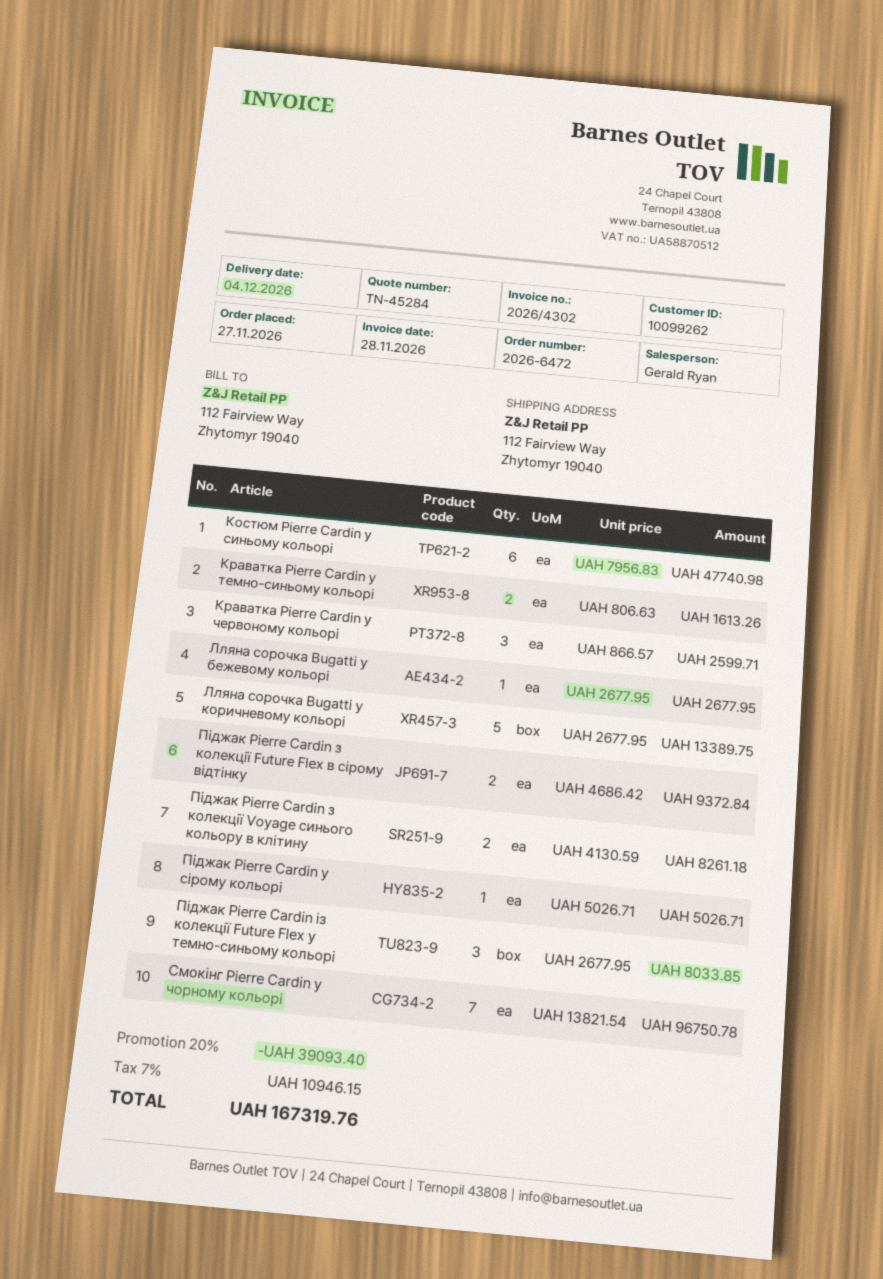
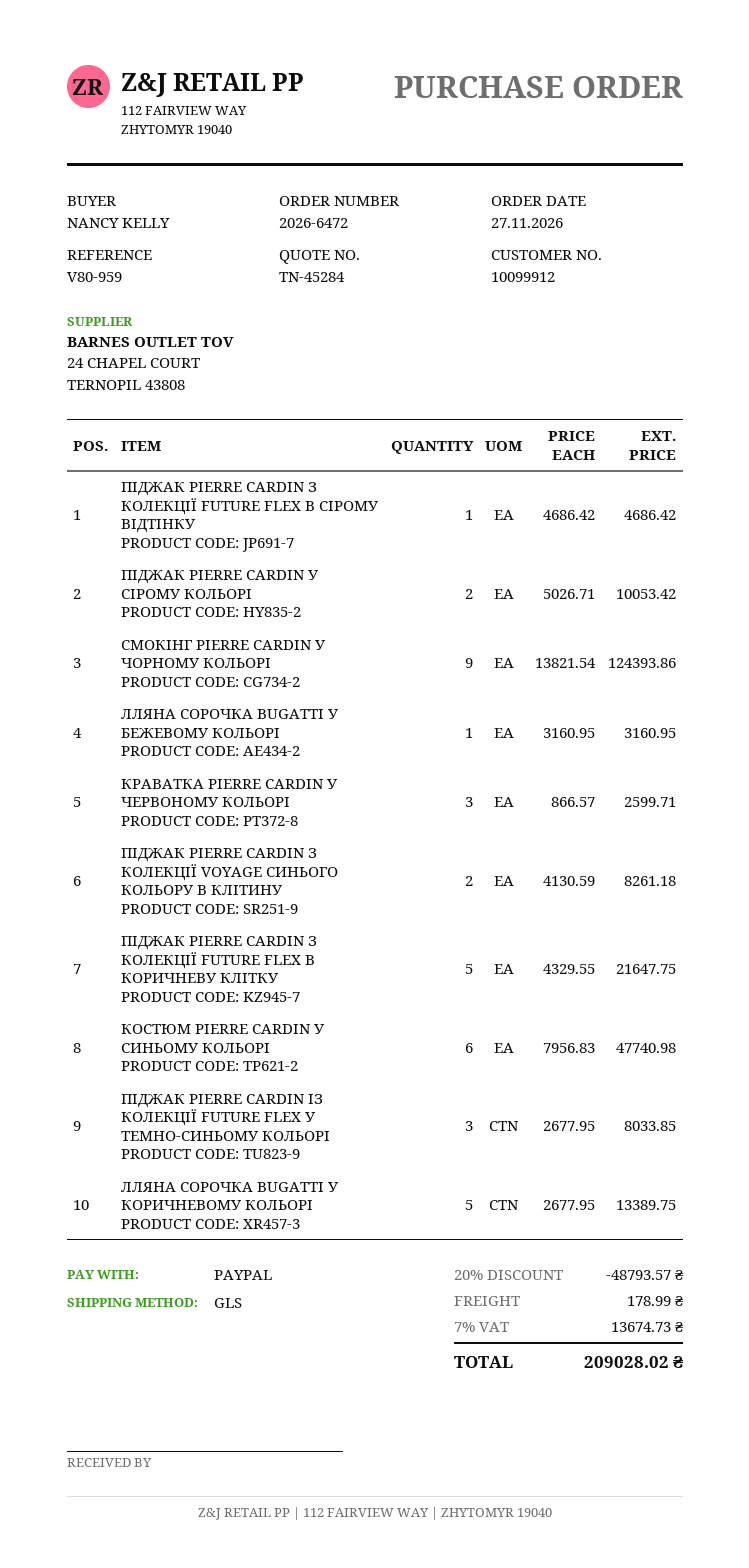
customer number: 10099262 -> 10099912
Краватка Pierre Cardin у темно-синьому кольорі: 2 x 806.63 = 1613.26 -> none
Лляна сорочка Bugatti у бежевому кольорі: 1 x 2677.95 = 2677.95 -> 1 x 3160.95 = 3160.95
Піджак Pierre Cardin з колекції Future Flex в сірому відтінку: 2 x 4686.42 = 9372.84 -> 1 x 4686.42 = 4686.42
Піджак Pierre Cardin у сірому кольорі: 1 x 5026.71 = 5026.71 -> 2 x 5026.71 = 10053.42
Смокінг Pierre Cardin у чорному кольорі: 7 x 13821.54 = 96750.78 -> 9 x 13821.54 = 124393.86
ПІДЖАК PIERRE CARDIN З КОЛЕКЦІЇ FUTURE FLEX В КОРИЧНЕВУ КЛІТКУ: none -> 5 x 4329.55 = 21647.75
discount: 20% = 39093.40 -> 20% = 48793.57
shipping: none -> 178.99
tax: 7% = 10946.15 -> 7% = 13674.73
total: 167319.76 -> 209028.02

